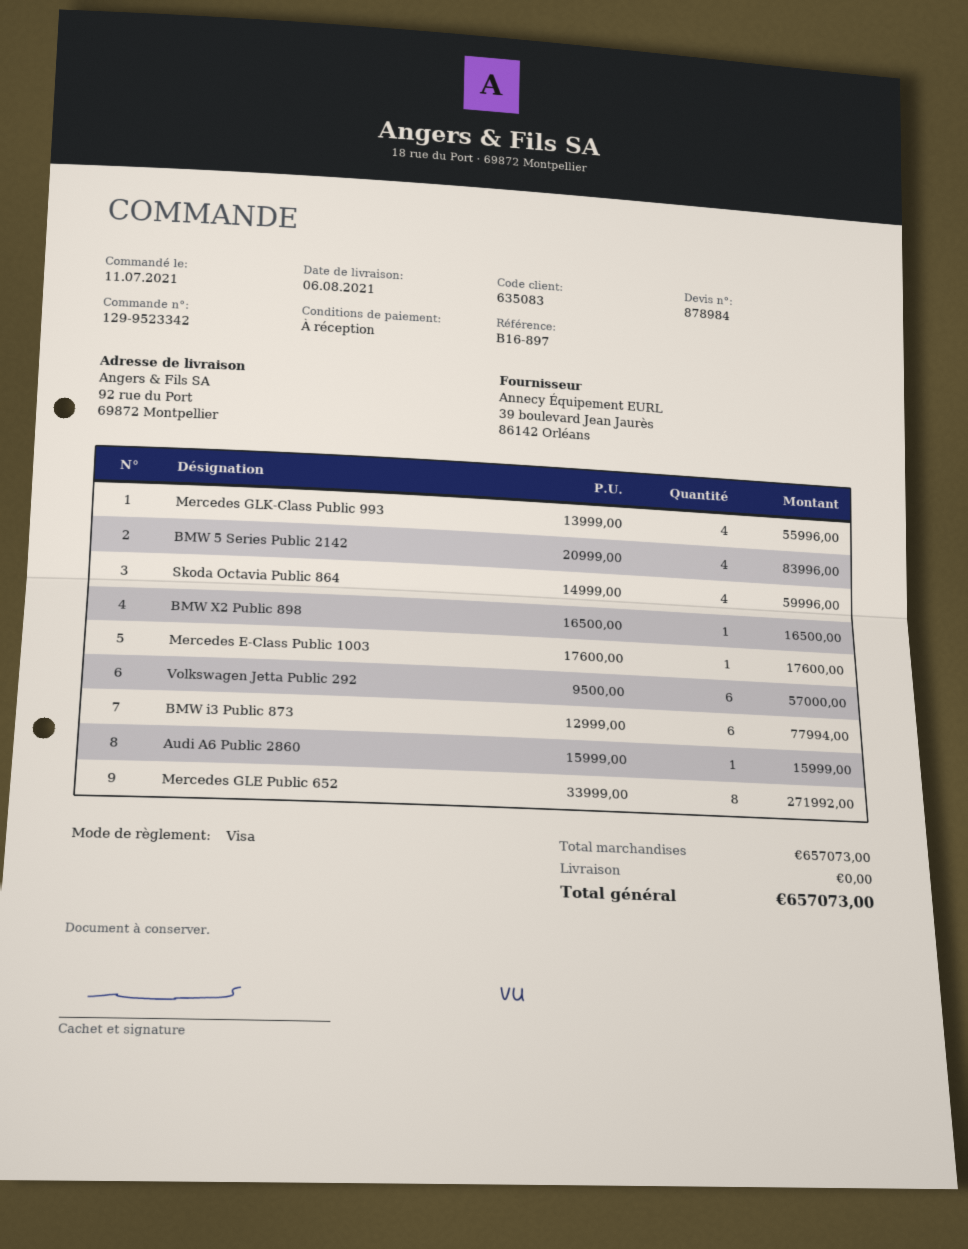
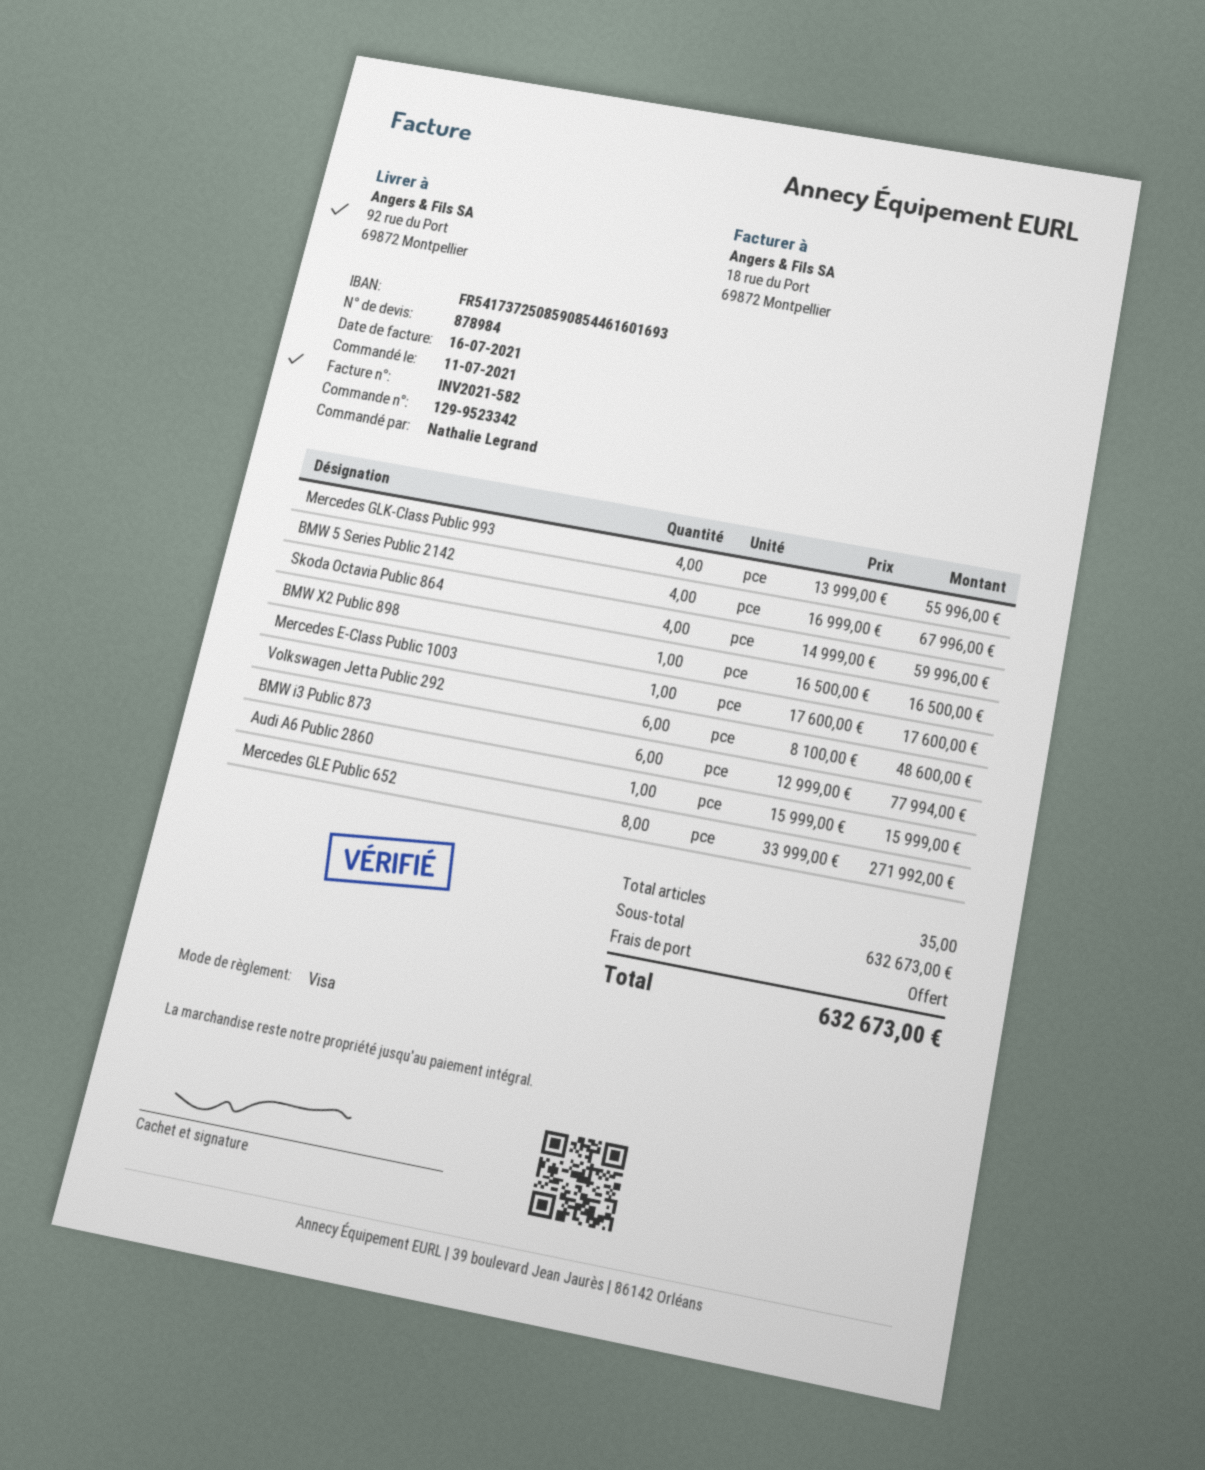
BMW 5 Series Public 2142: 4 x 20999.00 = 83996.00 -> 4 x 16999.00 = 67996.00
Volkswagen Jetta Public 292: 6 x 9500.00 = 57000.00 -> 6 x 8100.00 = 48600.00
subtotal: 657073.00 -> 632673.00
total: 657073.00 -> 632673.00

